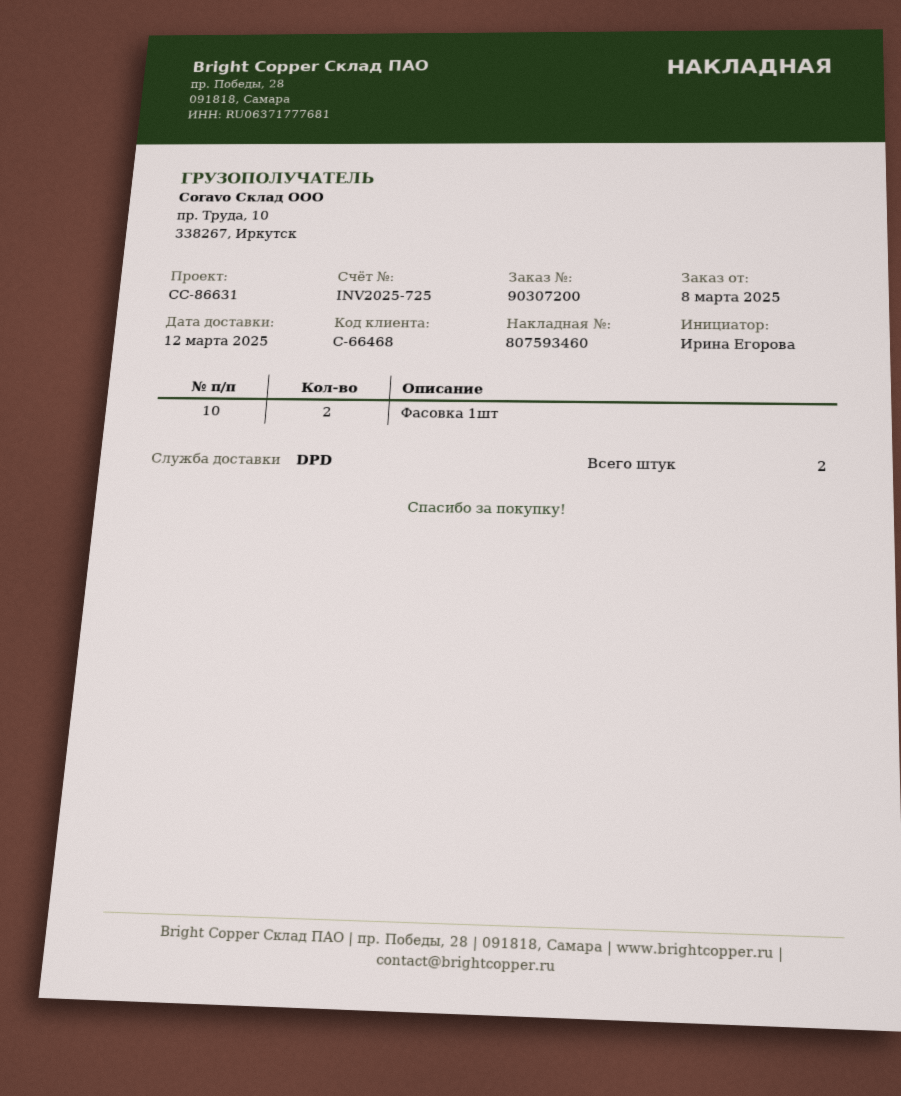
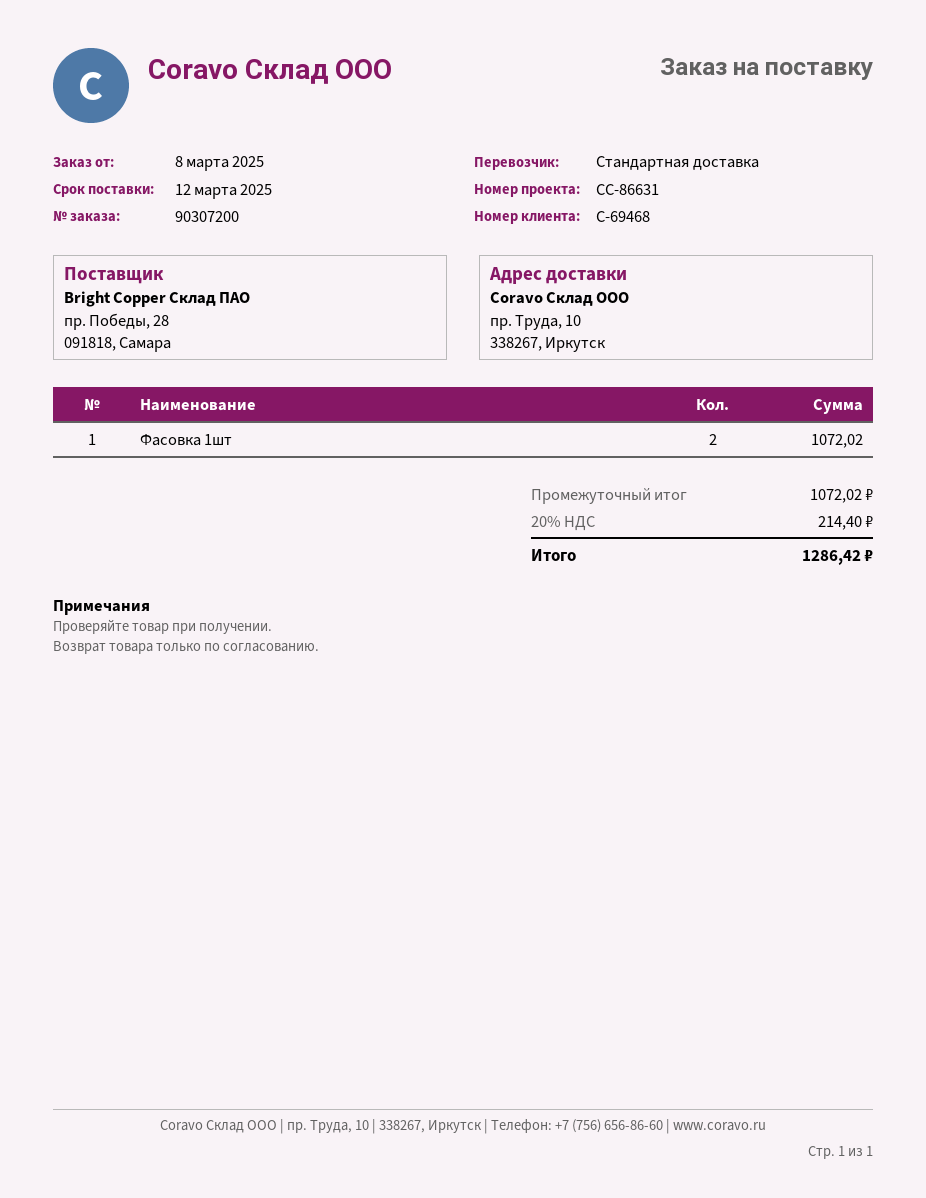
customer number: C-66468 -> C-69468
shipping method: DPD -> standard

